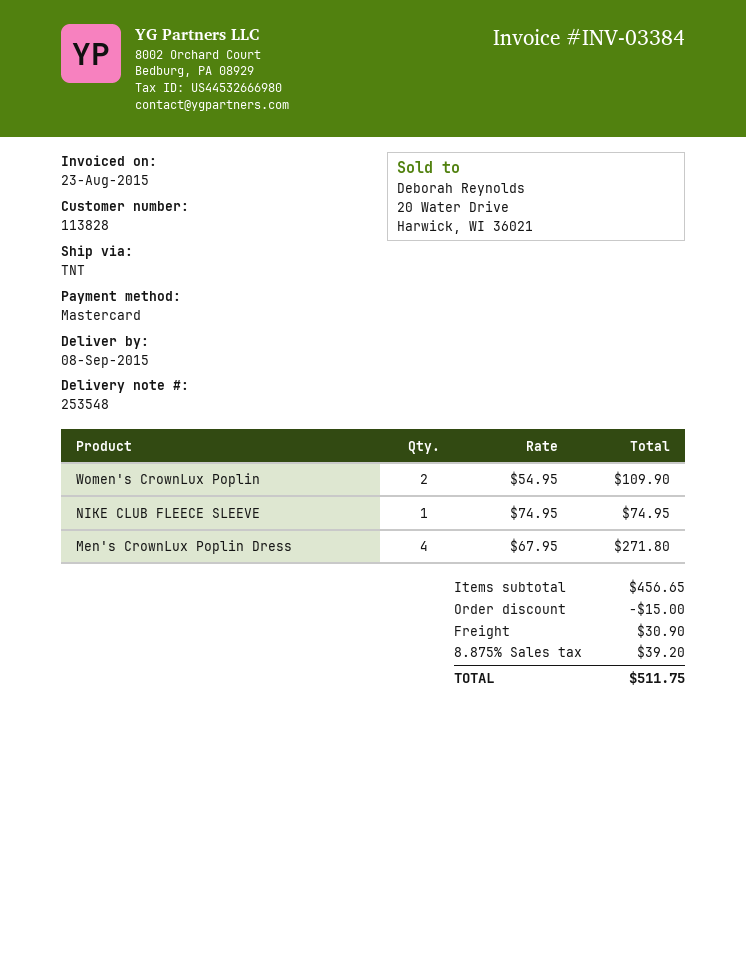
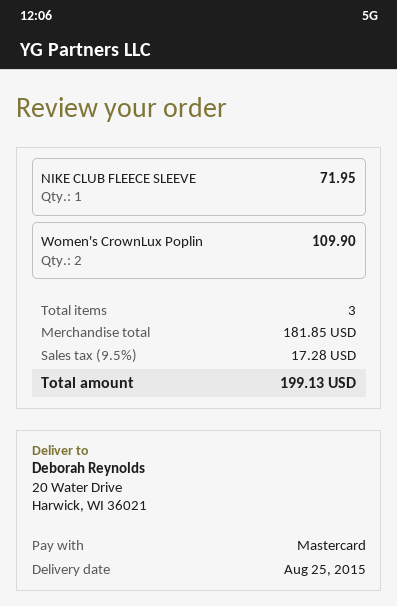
delivery date: 2015-09-08 -> 2015-08-25
NIKE CLUB FLEECE SLEEVE: 1 for 74.95 -> 1 for 71.95
Men's CrownLux Poplin Dress: 4 for 271.80 -> none
subtotal: 456.65 -> 181.85
discount: 15.00 -> none
shipping: 30.90 -> none
tax: 8.875% = 39.20 -> 9.5% = 17.28
total: 511.75 -> 199.13

